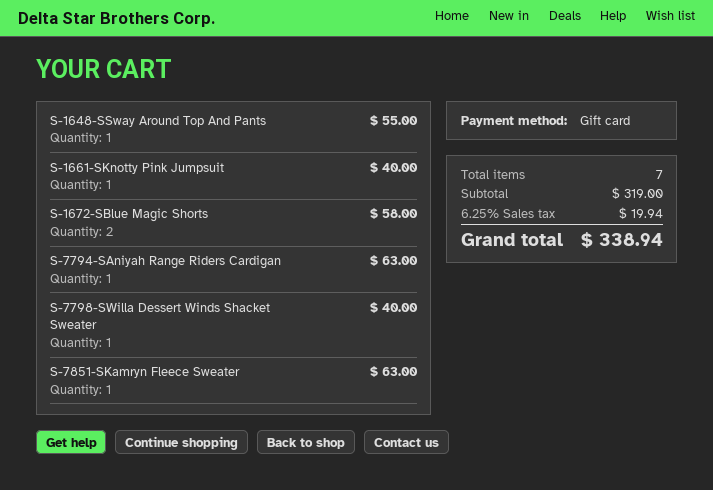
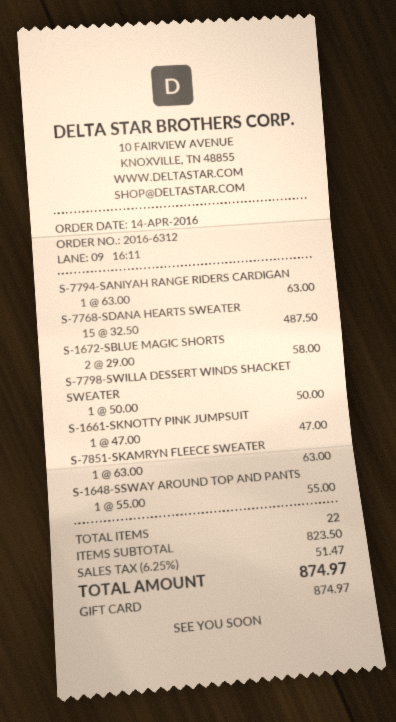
S-1661-SKnotty Pink Jumpsuit: 1 for 40.00 -> 1 for 47.00
S-7798-SWilla Dessert Winds Shacket Sweater: 1 for 40.00 -> 1 for 50.00
S-7768-SDANA HEARTS SWEATER: none -> 15 for 487.50
total quantity: 7 -> 22
subtotal: 319.00 -> 823.50
tax: 6.25% = 19.94 -> 6.25% = 51.47
total: 338.94 -> 874.97

